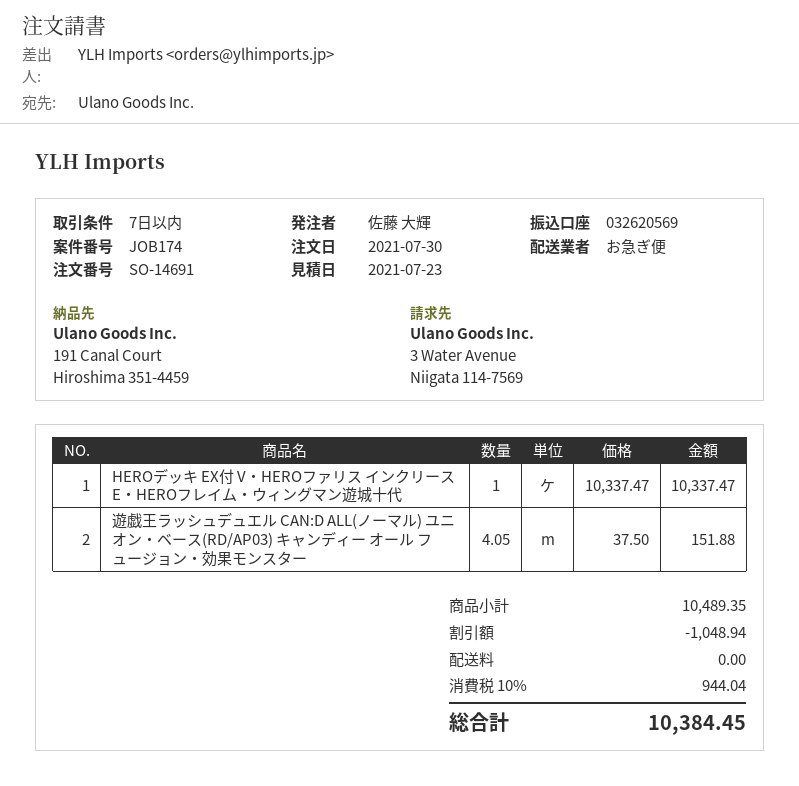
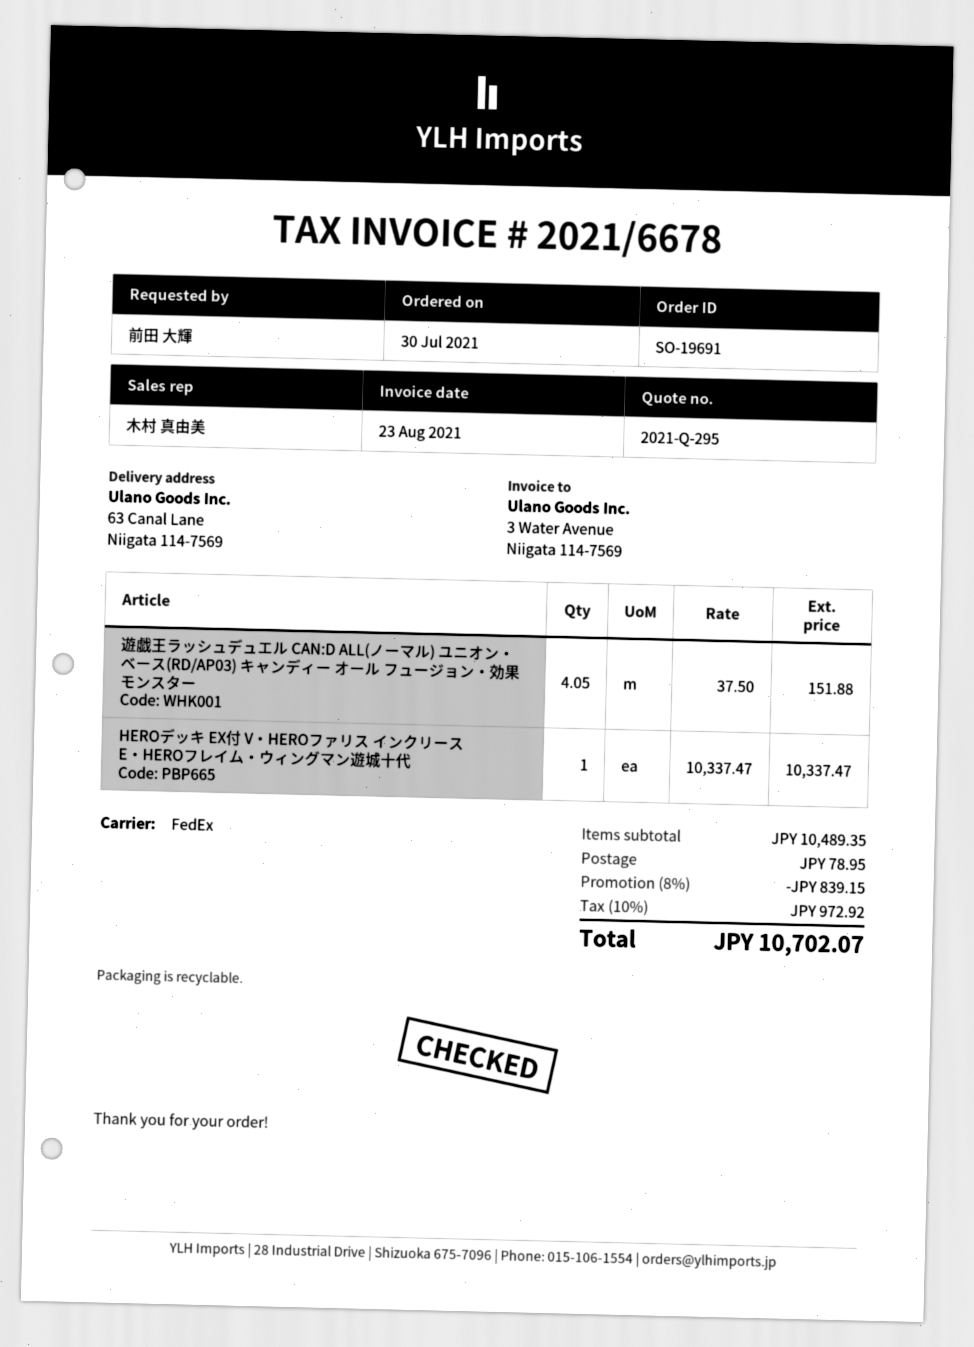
order number: SO-14691 -> SO-19691
ordered by: 佐藤 大輝 -> 前田 大輝
shipping method: express -> FedEx
ship to: 191 Canal Court, Hiroshima 351-4459 -> 63 Canal Lane, Niigata 114-7569
discount: 1048.94 -> 839.15
shipping: 0.00 -> 78.95
tax: 10% = 944.04 -> 10% = 972.92
total: 10384.45 -> 10702.07

